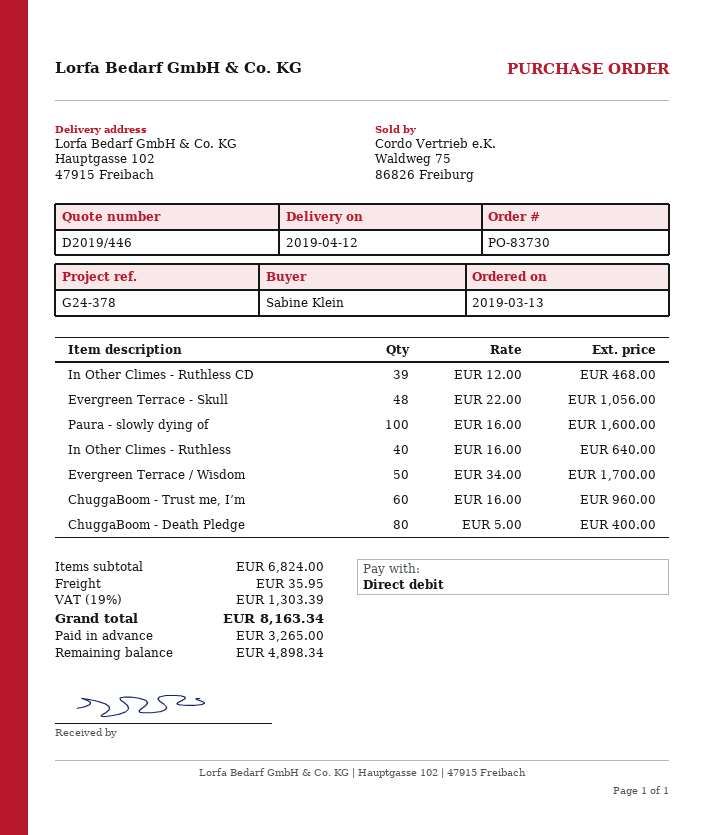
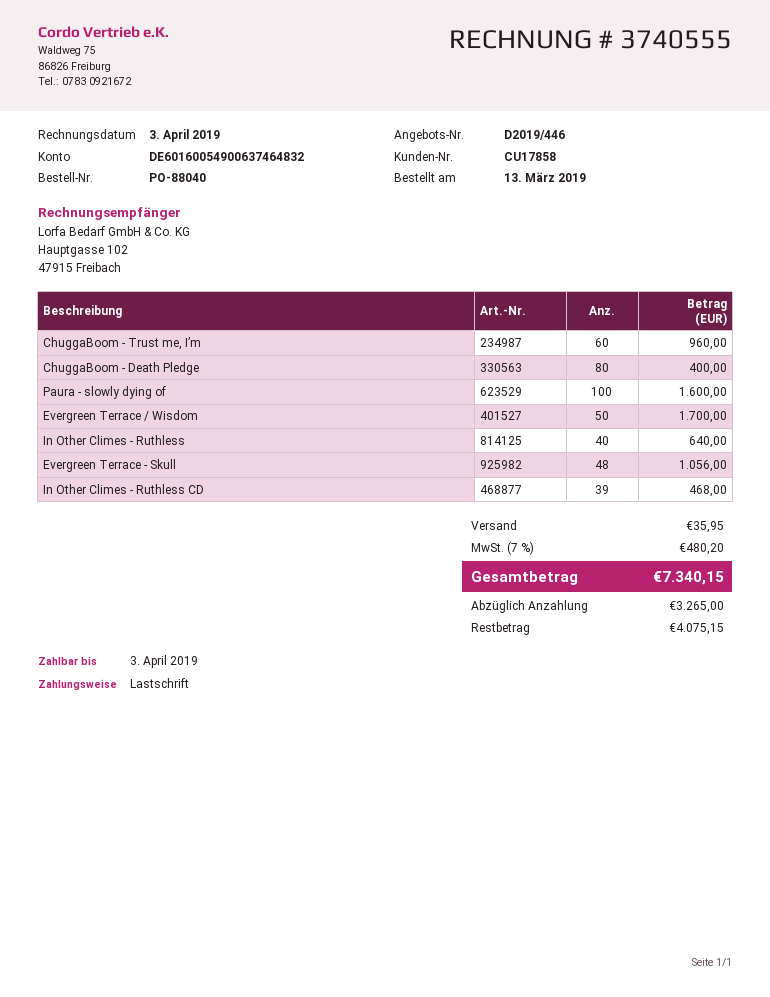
order number: PO-83730 -> PO-88040
tax: 19% = 1303.39 -> 7% = 480.20
total: 8163.34 -> 7340.15
balance: 4898.34 -> 4075.15

